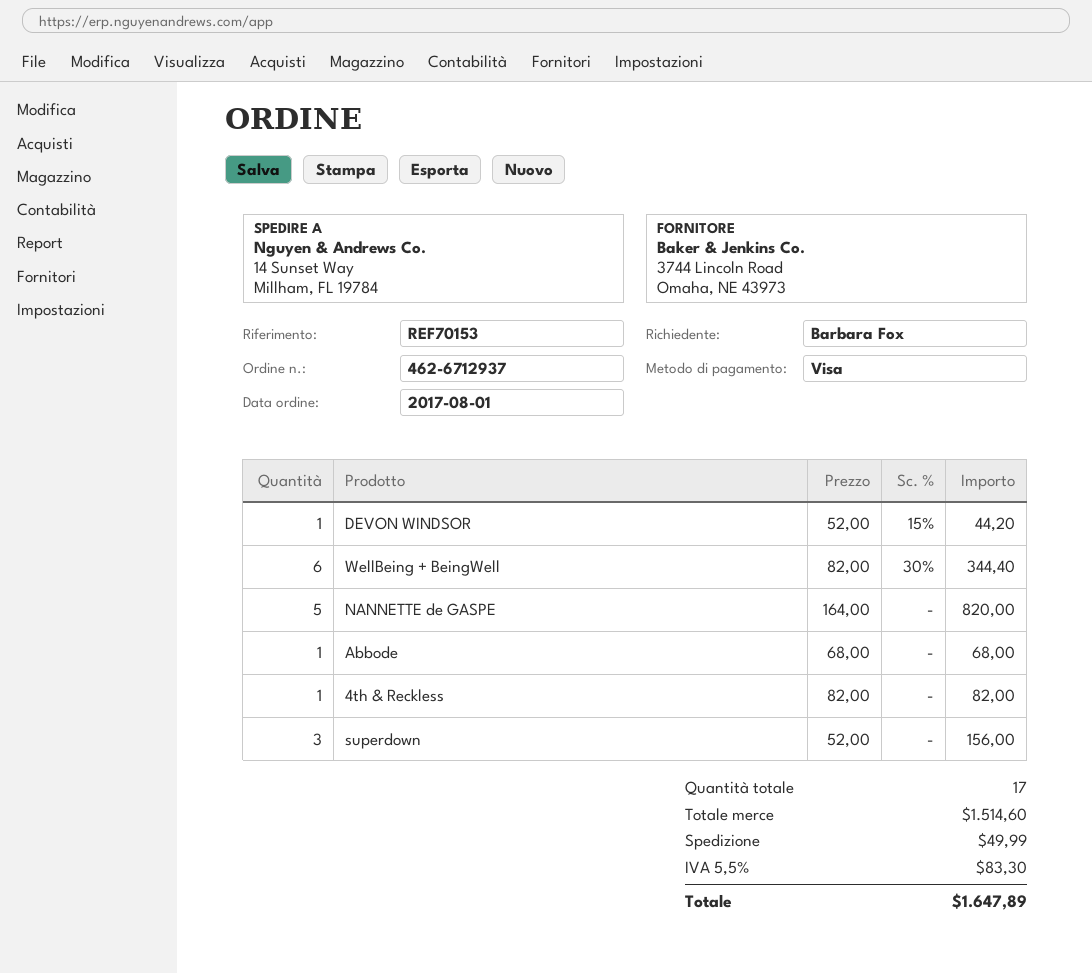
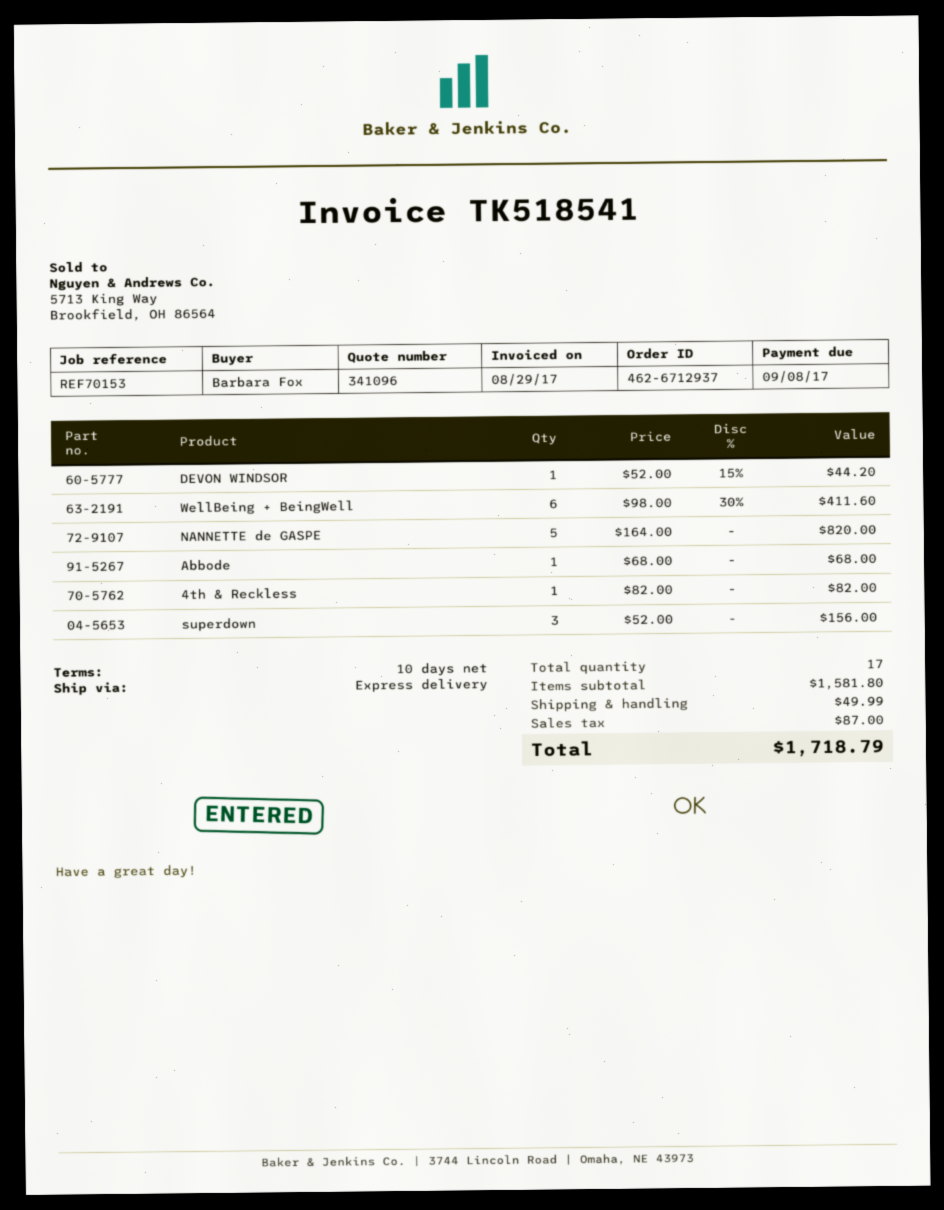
WellBeing + BeingWell: 6 x 82.00 - 30% = 344.40 -> 6 x 98.00 - 30% = 411.60
subtotal: 1514.60 -> 1581.80
tax: 83.30 -> 87.00
total: 1647.89 -> 1718.79

